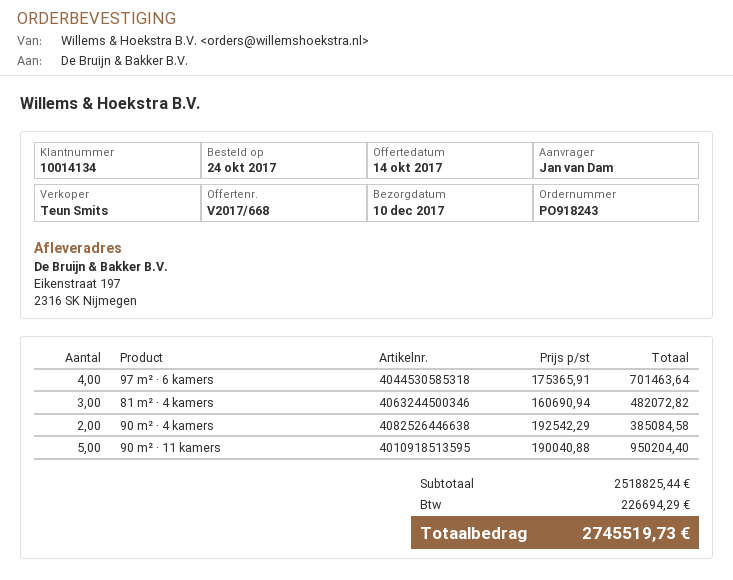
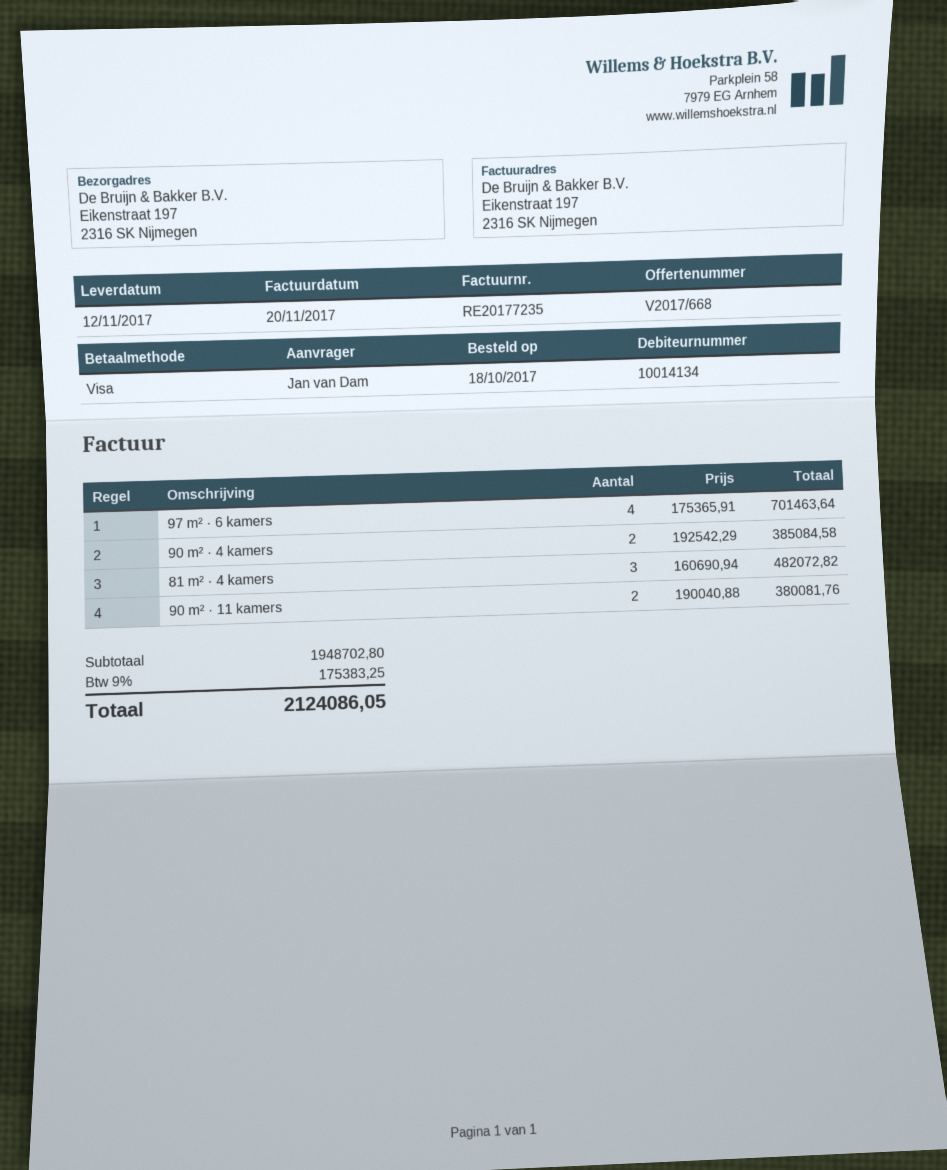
order date: 2017-10-24 -> 2017-10-18
delivery date: 2017-12-10 -> 2017-11-12
90 m² · 11 kamers: 5 x 190040.88 = 950204.40 -> 2 x 190040.88 = 380081.76
subtotal: 2518825.44 -> 1948702.80
tax: 226694.29 -> 175383.25
total: 2745519.73 -> 2124086.05

